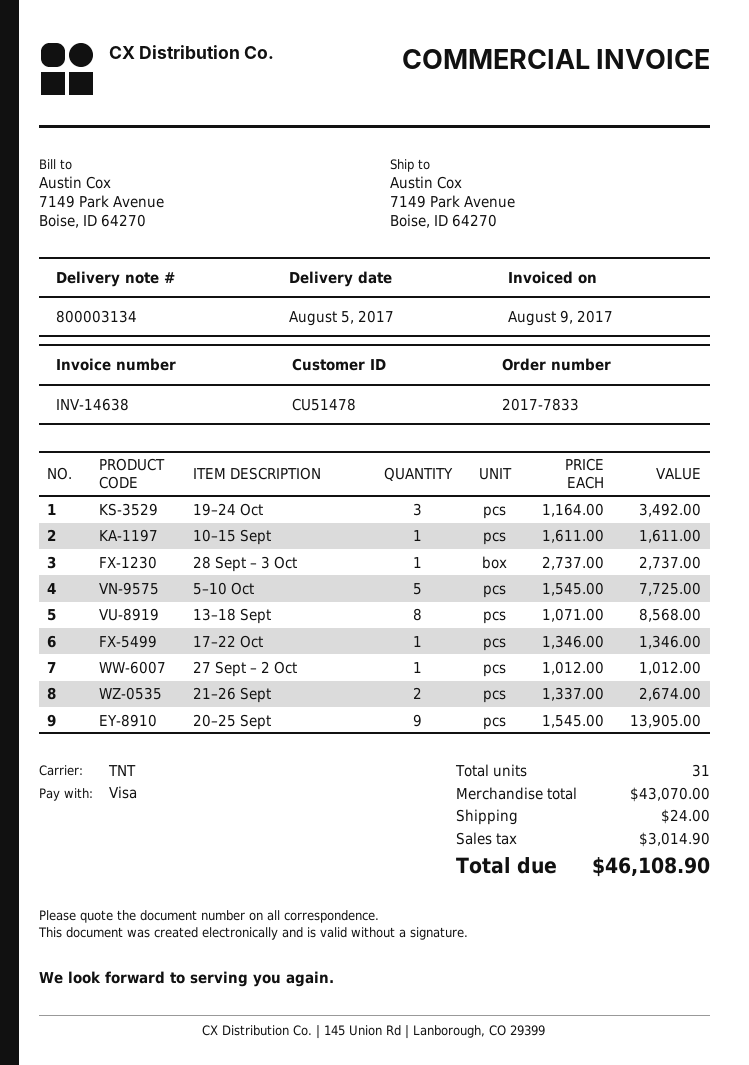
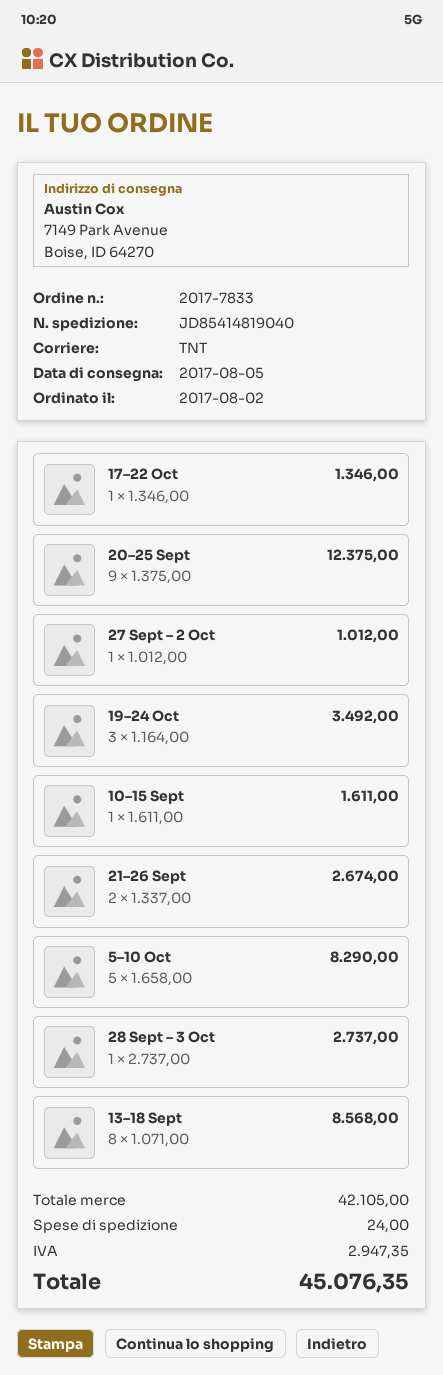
5–10 Oct: 5 x 1545.00 = 7725.00 -> 5 x 1658.00 = 8290.00
20–25 Sept: 9 x 1545.00 = 13905.00 -> 9 x 1375.00 = 12375.00
subtotal: 43070.00 -> 42105.00
tax: 3014.90 -> 2947.35
total: 46108.90 -> 45076.35

